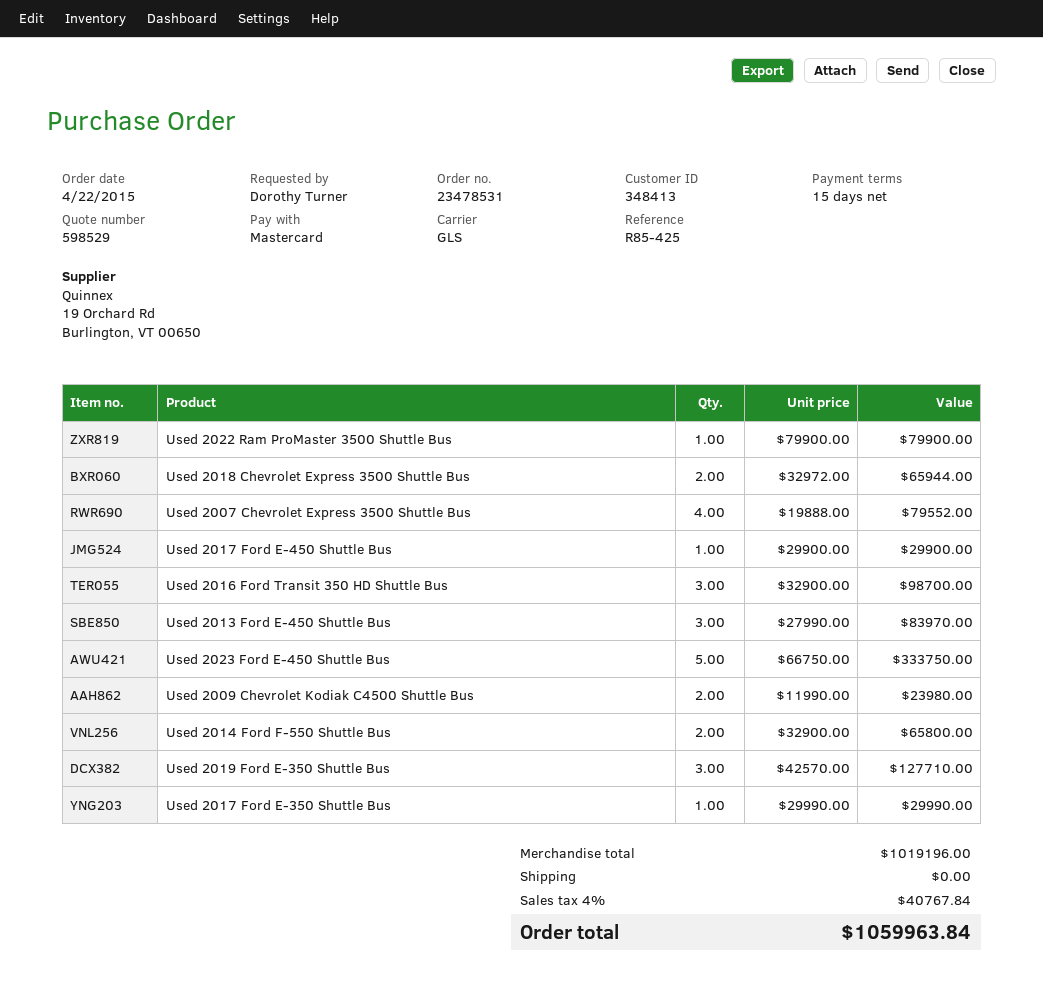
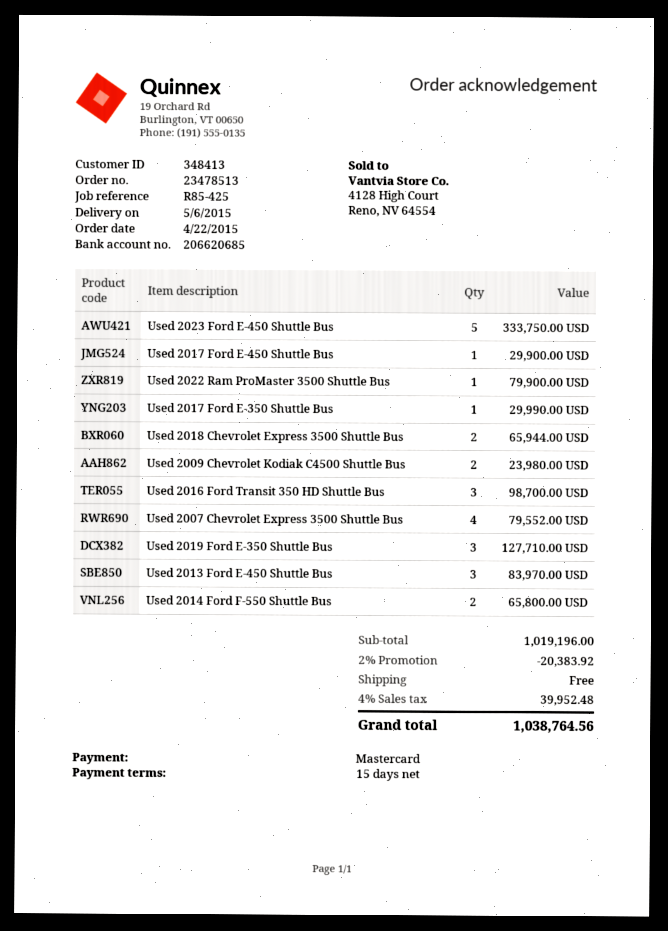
order number: 23478531 -> 23478513
discount: none -> 2% = 20383.92
tax: 4% = 40767.84 -> 4% = 39952.48
total: 1059963.84 -> 1038764.56

